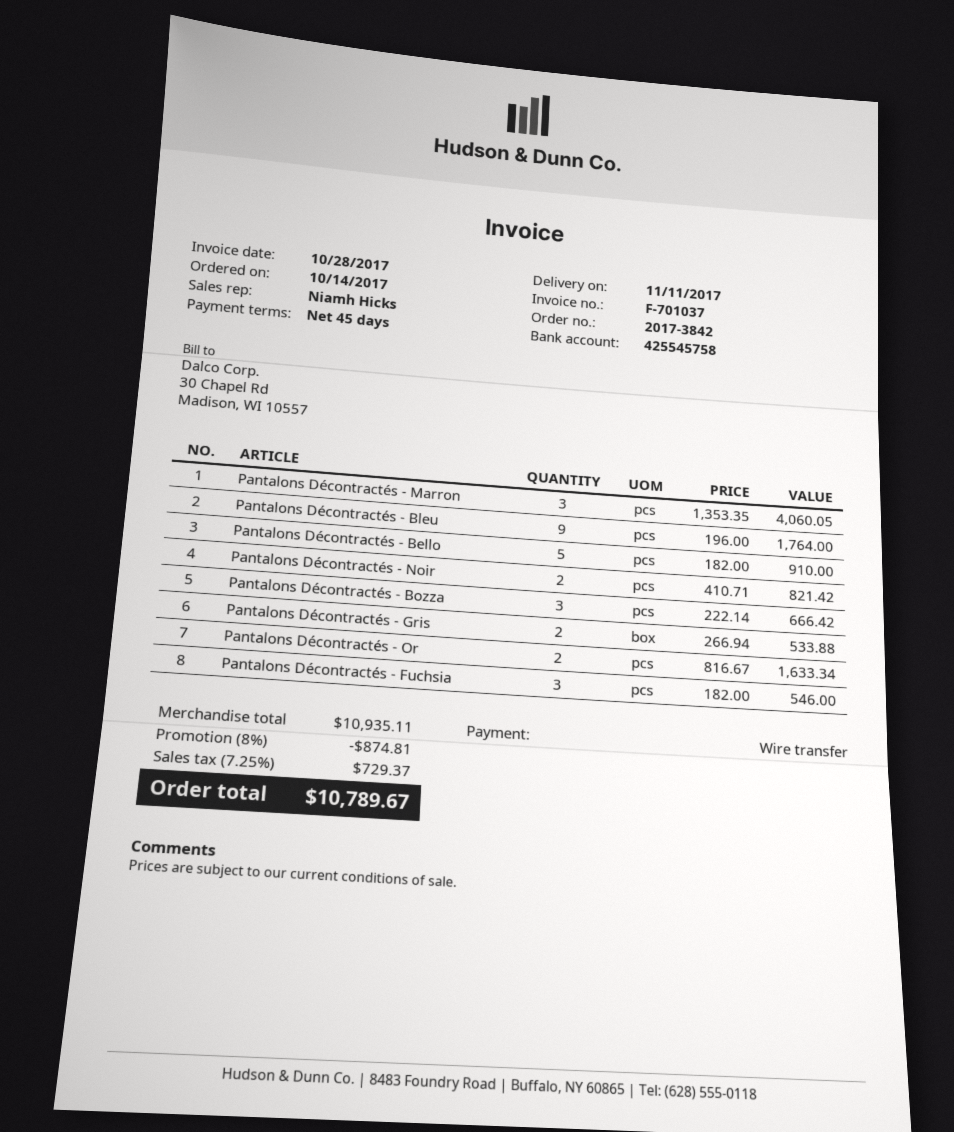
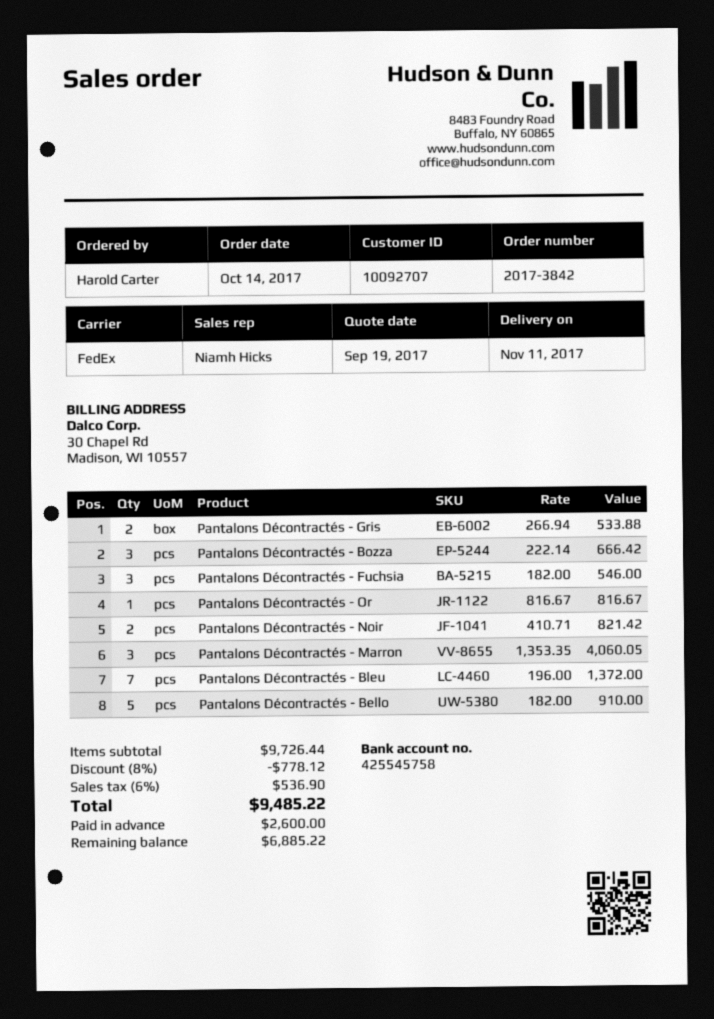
Pantalons Décontractés - Bleu: 9 x 196.00 = 1764.00 -> 7 x 196.00 = 1372.00
Pantalons Décontractés - Or: 2 x 816.67 = 1633.34 -> 1 x 816.67 = 816.67
subtotal: 10935.11 -> 9726.44
discount: 8% = 874.81 -> 8% = 778.12
tax: 7.25% = 729.37 -> 6% = 536.90
total: 10789.67 -> 9485.22

